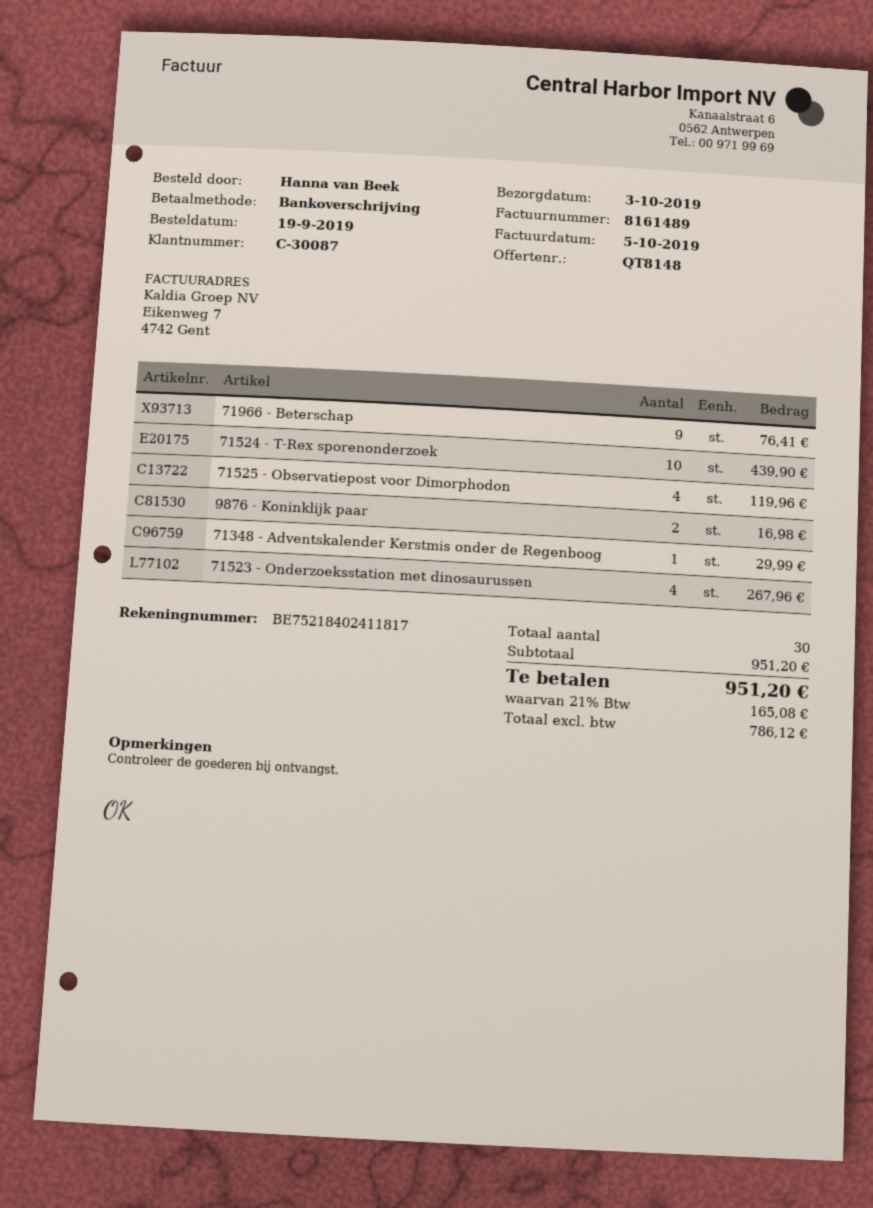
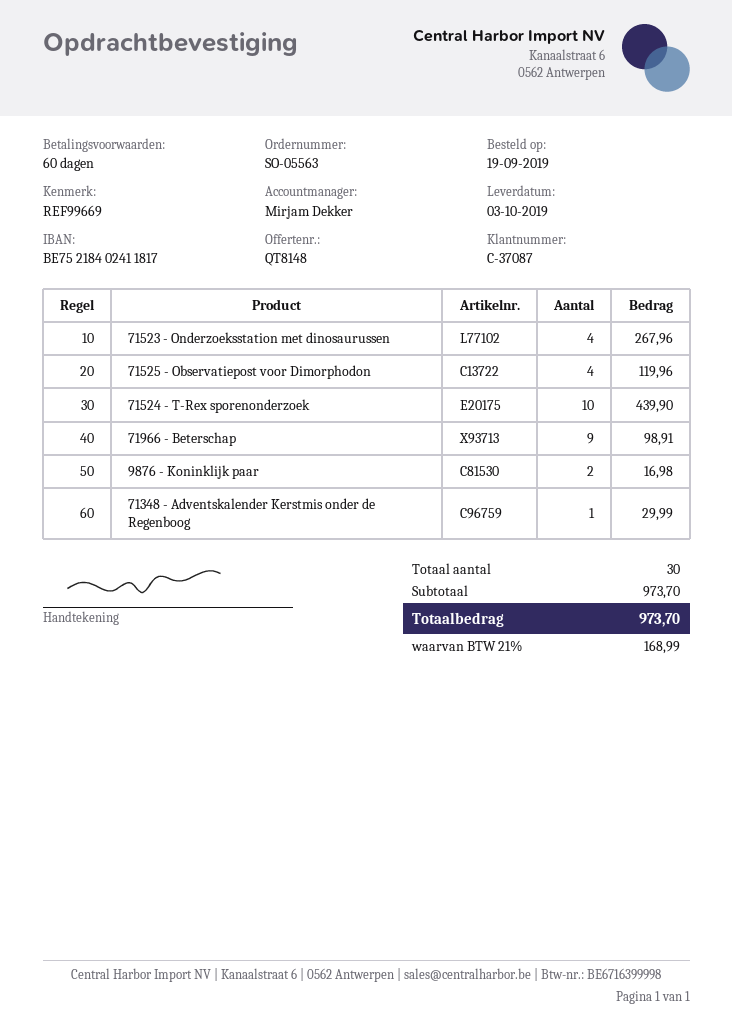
customer number: C-30087 -> C-37087
71966 - Beterschap: 9 for 76.41 -> 9 for 98.91
subtotal: 951.20 -> 973.70
tax: 21% = 165.08 -> 21% = 168.99
total: 951.20 -> 973.70

